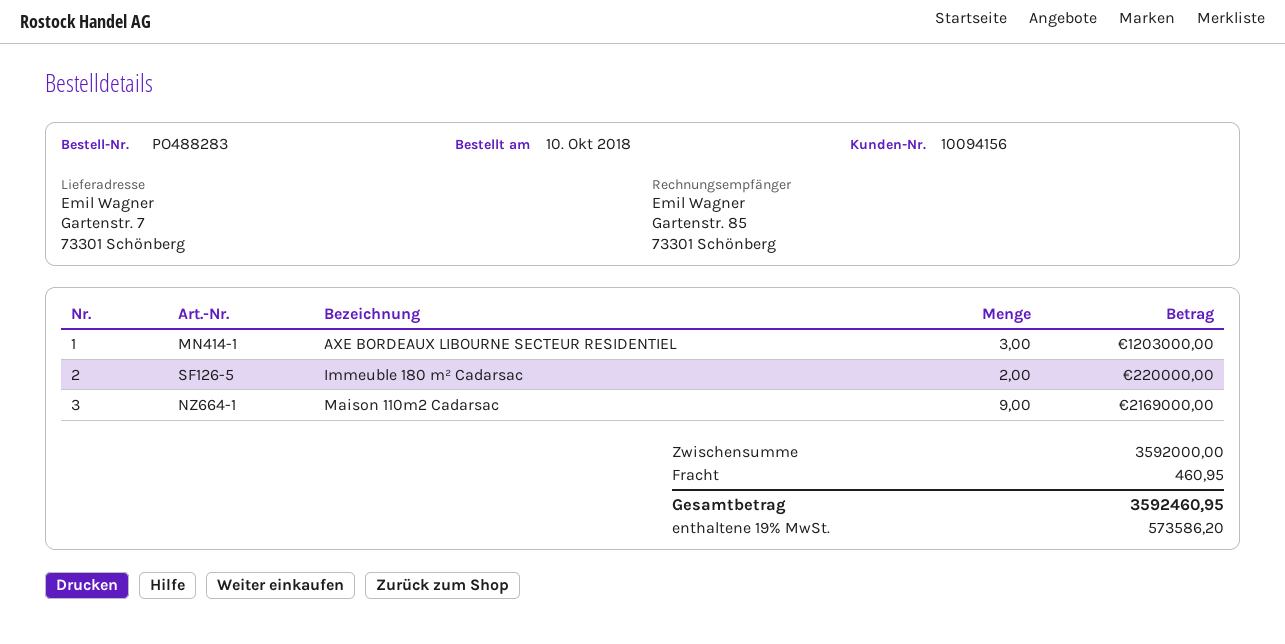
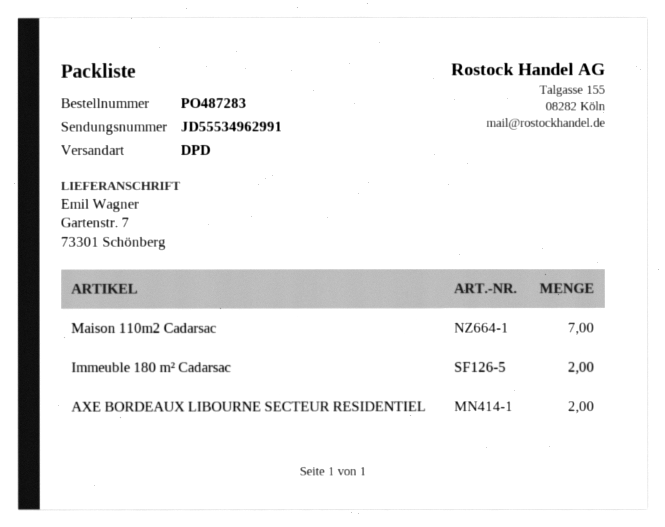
order number: PO488283 -> PO487283
AXE BORDEAUX LIBOURNE SECTEUR RESIDENTIEL: 3 -> 2
Maison 110m2 Cadarsac: 9 -> 7

